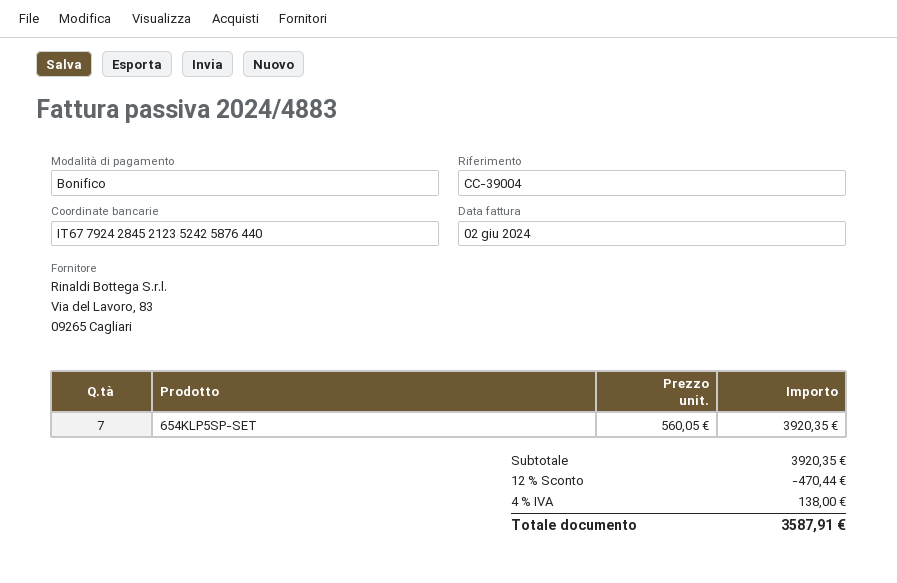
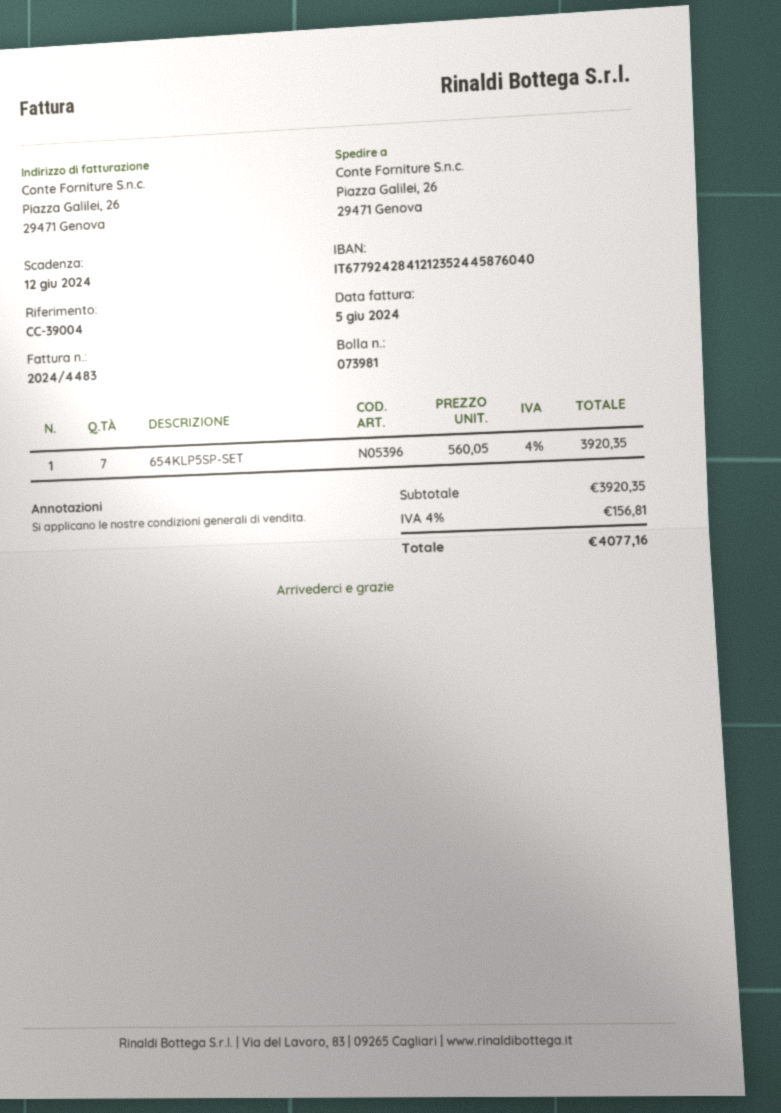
invoice number: 2024/4883 -> 2024/4483
invoice date: 2024-06-02 -> 2024-06-05
bank account: IT6779242845212352425876440 -> IT6779242841212352445876040
discount: 12% = 470.44 -> none
tax: 4% = 138.00 -> 4% = 156.81
total: 3587.91 -> 4077.16

